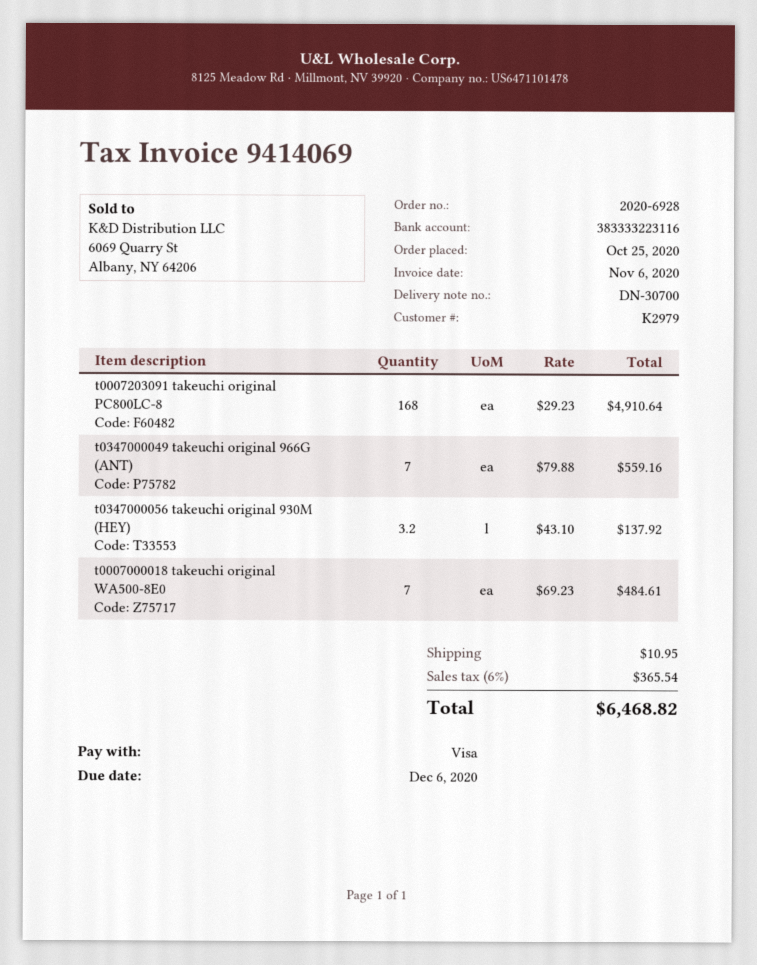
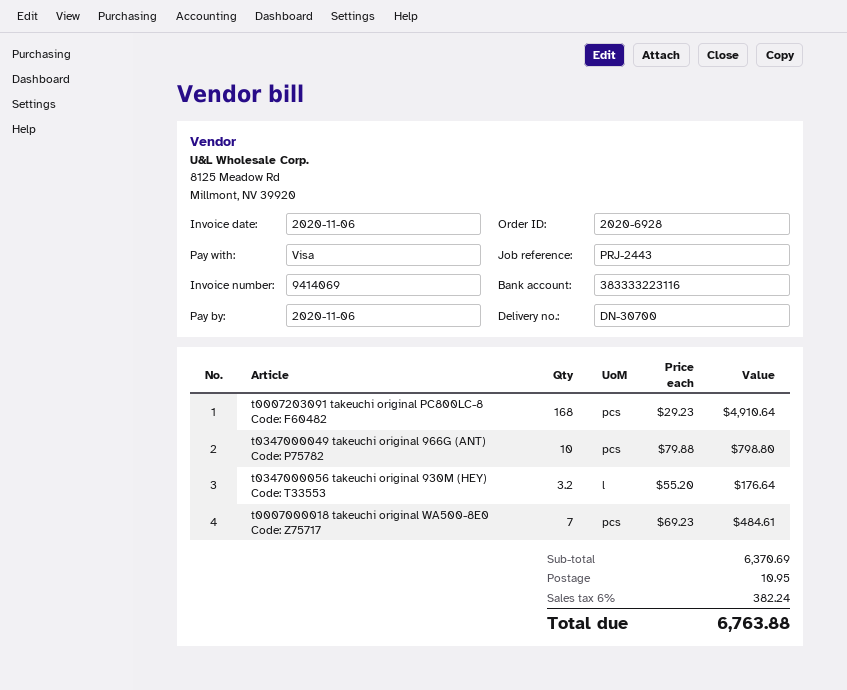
due date: 2020-12-06 -> 2020-11-06
t0347000049 takeuchi original 966G (ANT): 7 x 79.88 = 559.16 -> 10 x 79.88 = 798.80
t0347000056 takeuchi original 930M (HEY): 3.2 x 43.10 = 137.92 -> 3.2 x 55.20 = 176.64
tax: 6% = 365.54 -> 6% = 382.24
total: 6468.82 -> 6763.88

